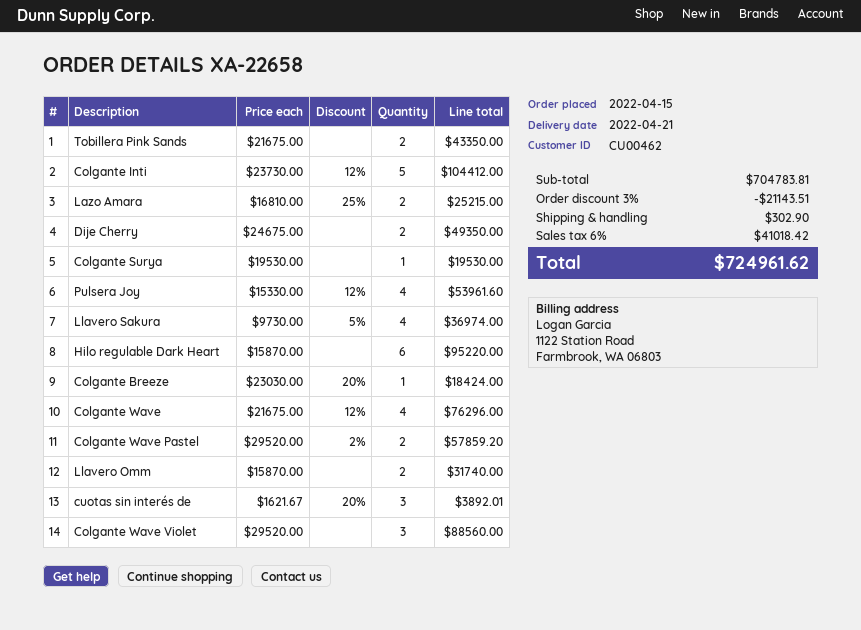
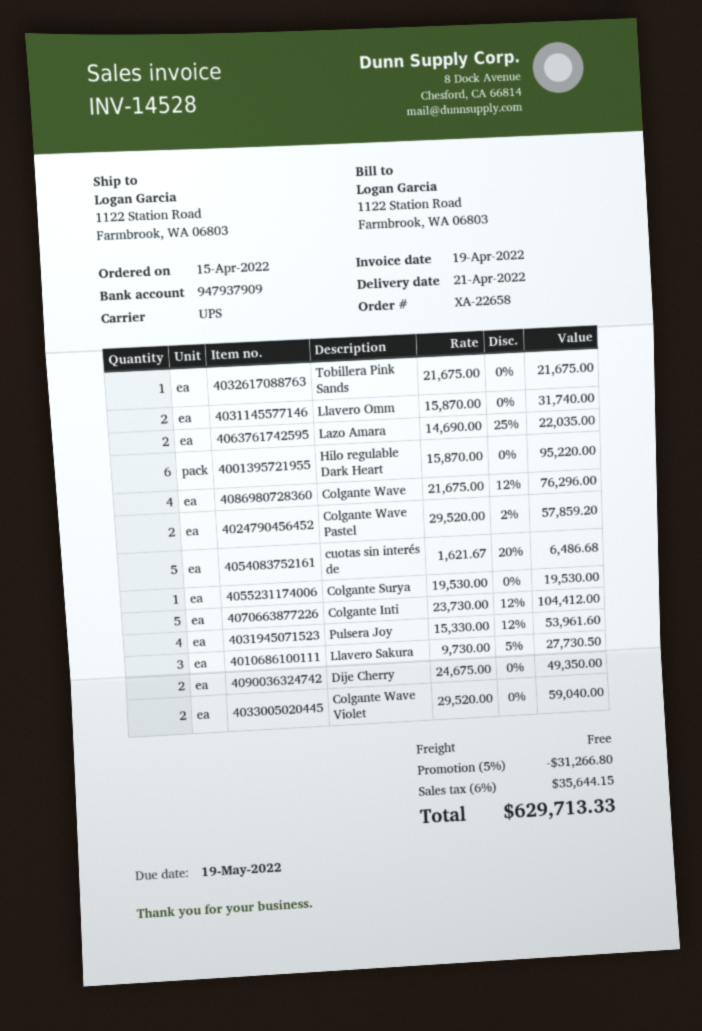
Tobillera Pink Sands: 2 x 21675.00 = 43350.00 -> 1 x 21675.00 = 21675.00
Lazo Amara: 2 x 16810.00 - 25% = 25215.00 -> 2 x 14690.00 - 25% = 22035.00
Llavero Sakura: 4 x 9730.00 - 5% = 36974.00 -> 3 x 9730.00 - 5% = 27730.50
Colgante Breeze: 1 x 23030.00 - 20% = 18424.00 -> none
cuotas sin interés de: 3 x 1621.67 - 20% = 3892.01 -> 5 x 1621.67 - 20% = 6486.68
Colgante Wave Violet: 3 x 29520.00 = 88560.00 -> 2 x 29520.00 = 59040.00
discount: 3% = 21143.51 -> 5% = 31266.80
shipping: 302.90 -> 0.00
tax: 6% = 41018.42 -> 6% = 35644.15
total: 724961.62 -> 629713.33

